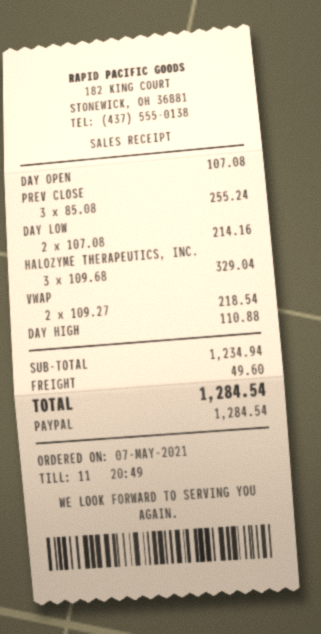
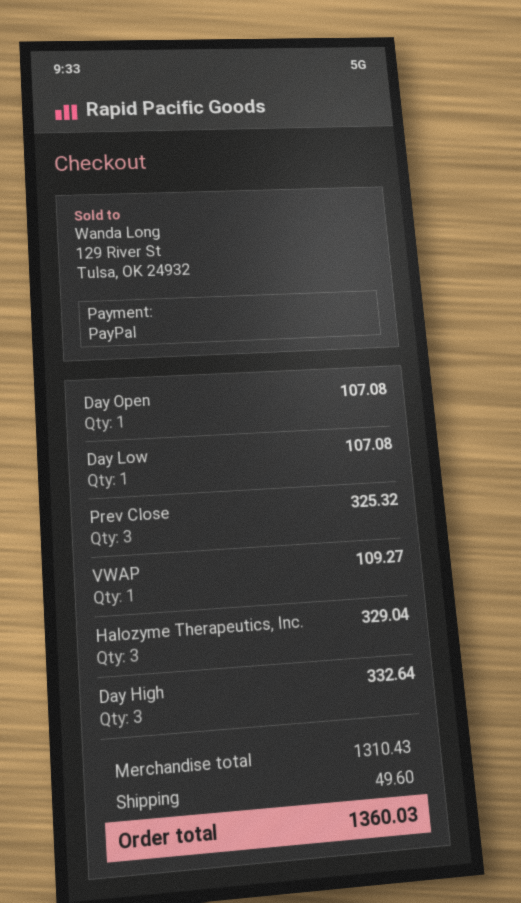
PREV CLOSE: 3 for 255.24 -> 3 for 325.32
DAY LOW: 2 for 214.16 -> 1 for 107.08
VWAP: 2 for 218.54 -> 1 for 109.27
DAY HIGH: 1 for 110.88 -> 3 for 332.64
subtotal: 1234.94 -> 1310.43
total: 1284.54 -> 1360.03

